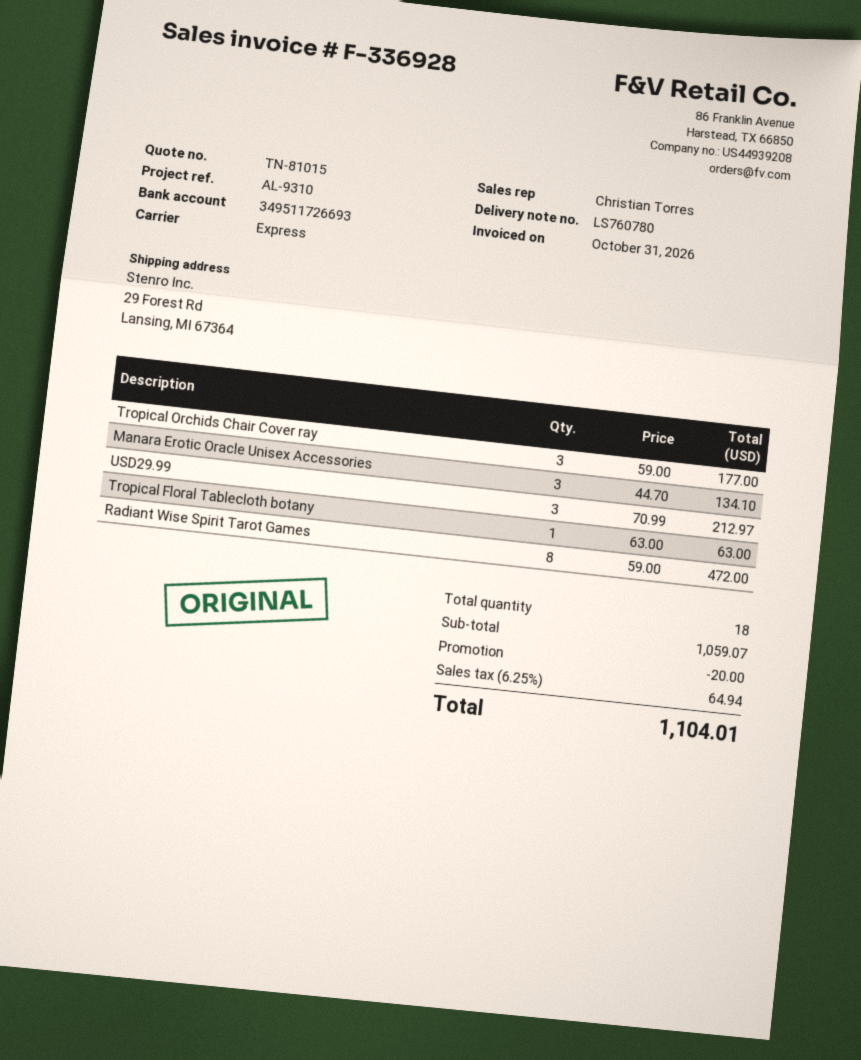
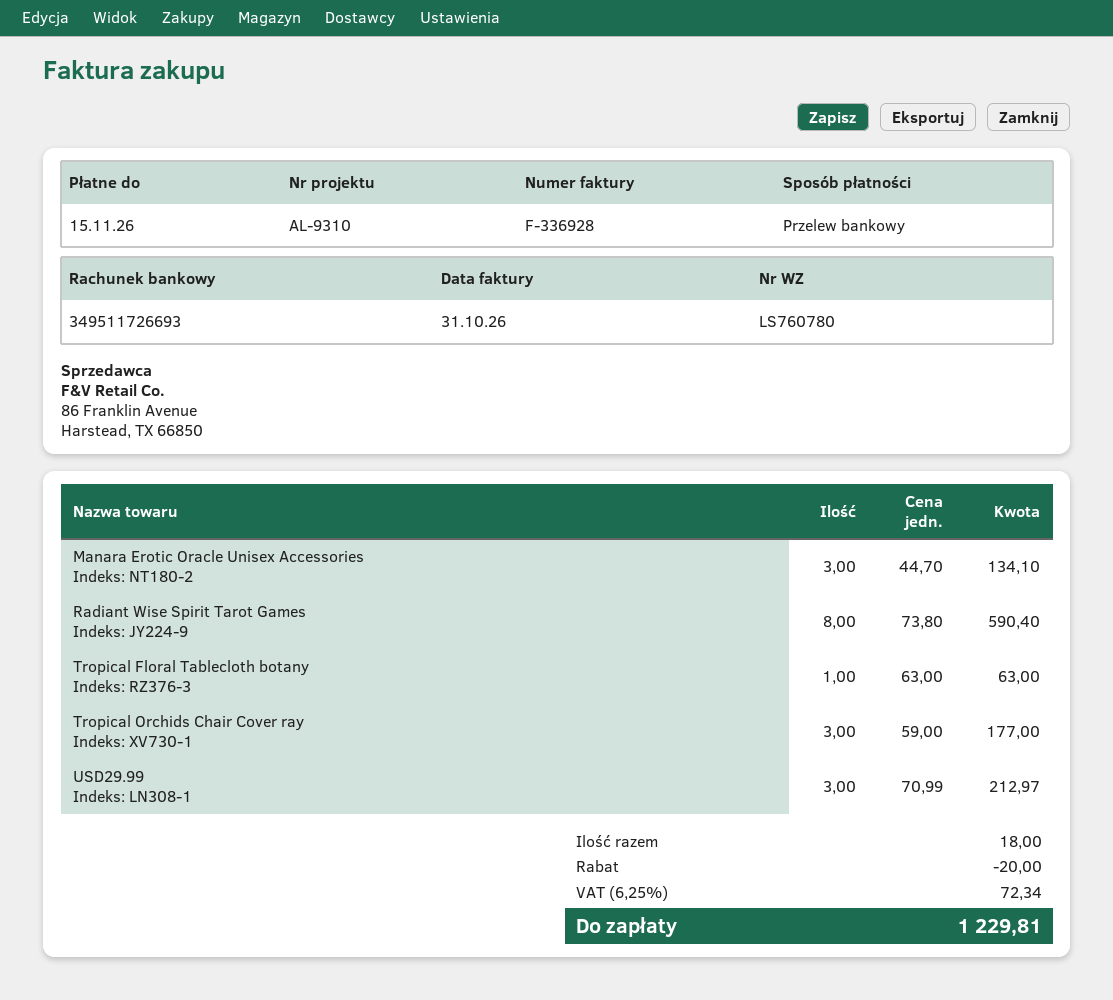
Radiant Wise Spirit Tarot Games: 8 x 59.00 = 472.00 -> 8 x 73.80 = 590.40
tax: 6.25% = 64.94 -> 6.25% = 72.34
total: 1104.01 -> 1229.81

